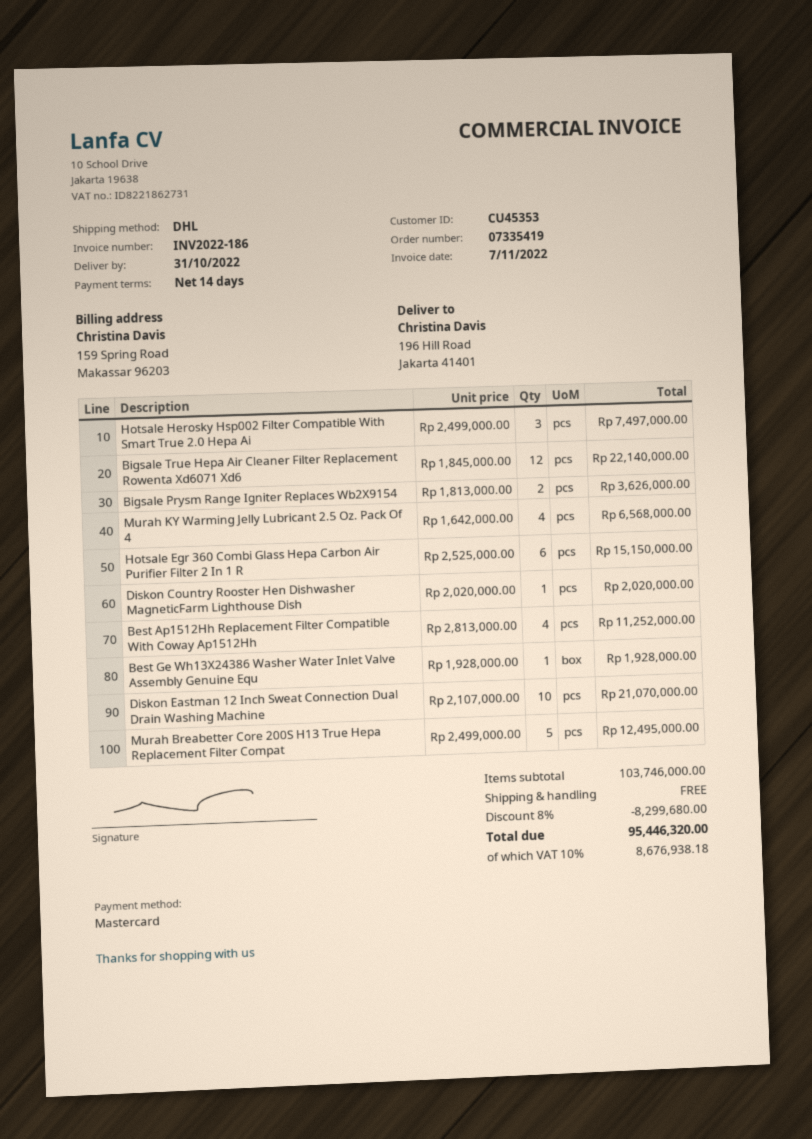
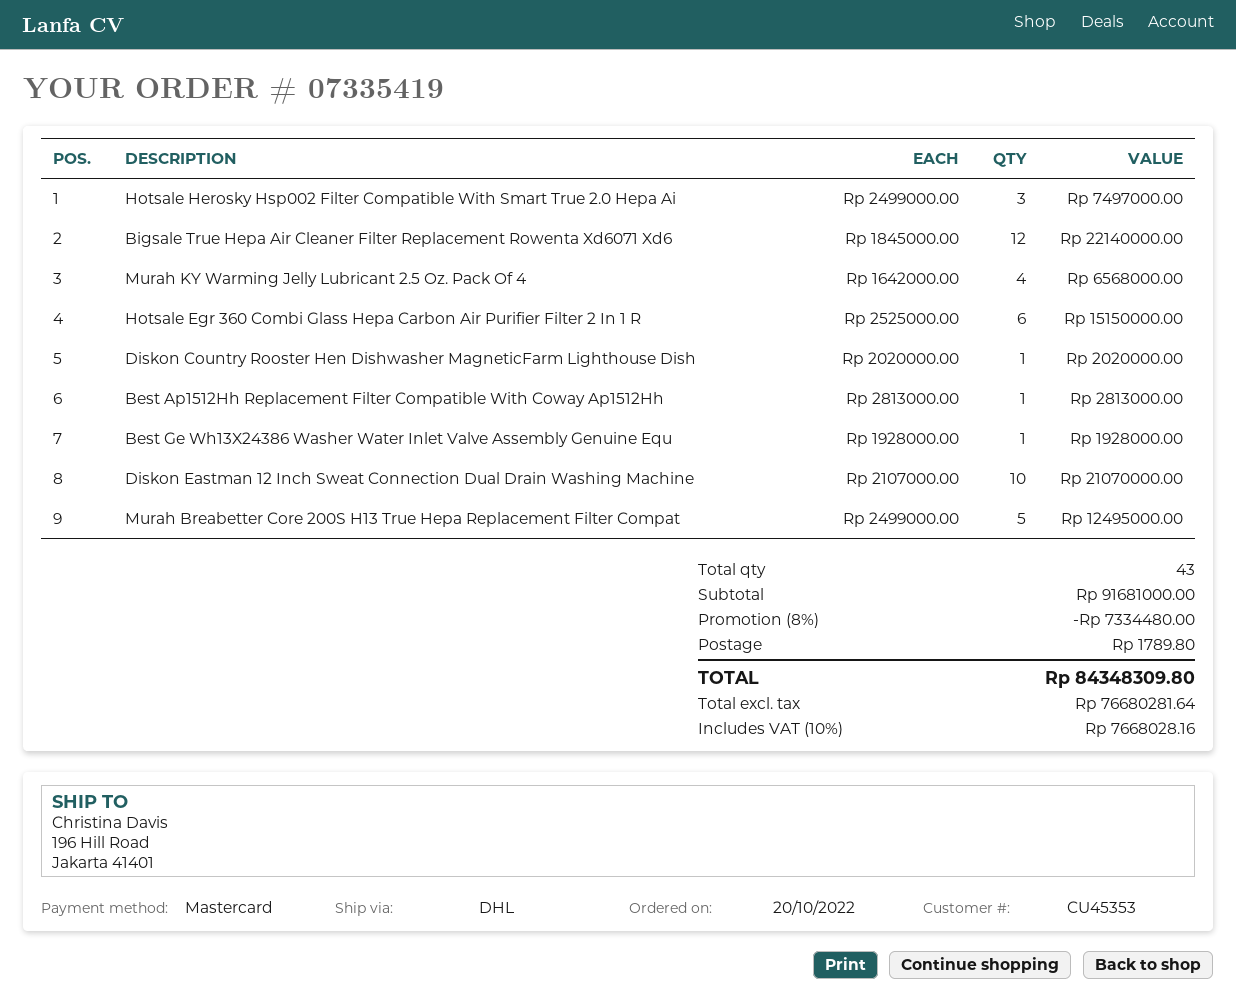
Bigsale Prysm Range Igniter Replaces Wb2X9154: 2 x 1813000.00 = 3626000.00 -> none
Best Ap1512Hh Replacement Filter Compatible With Coway Ap1512Hh: 4 x 2813000.00 = 11252000.00 -> 1 x 2813000.00 = 2813000.00
subtotal: 103746000.00 -> 91681000.00
discount: 8% = 8299680.00 -> 8% = 7334480.00
shipping: 0.00 -> 1789.80
tax: 10% = 8676938.18 -> 10% = 7668028.16
total: 95446320.00 -> 84348309.80

